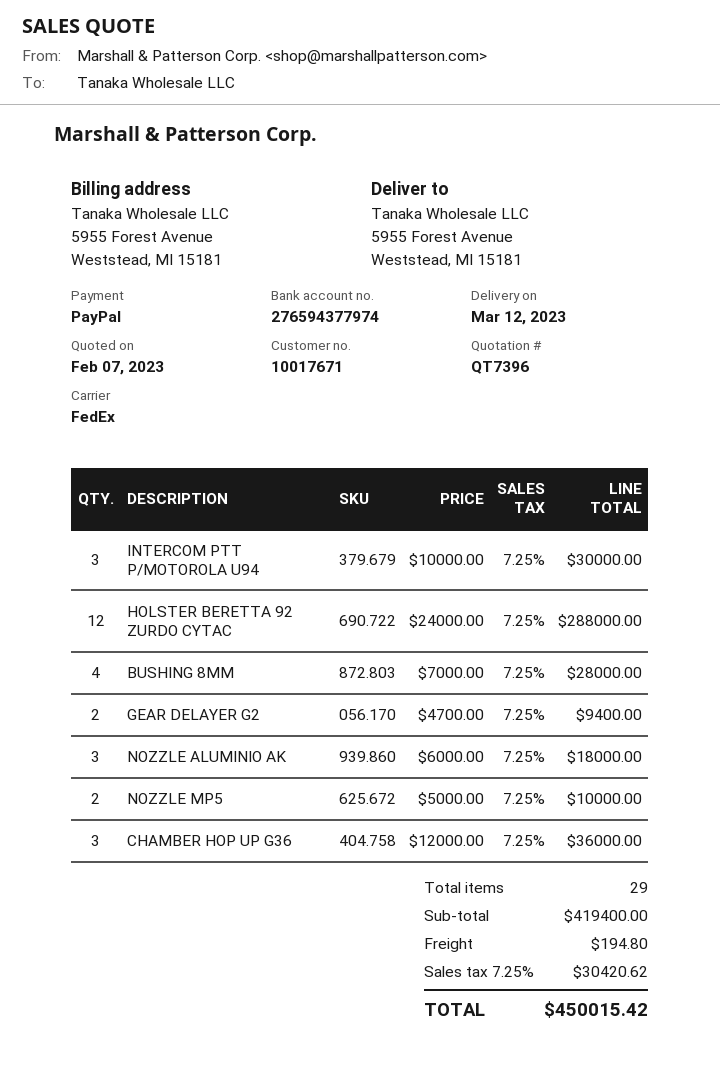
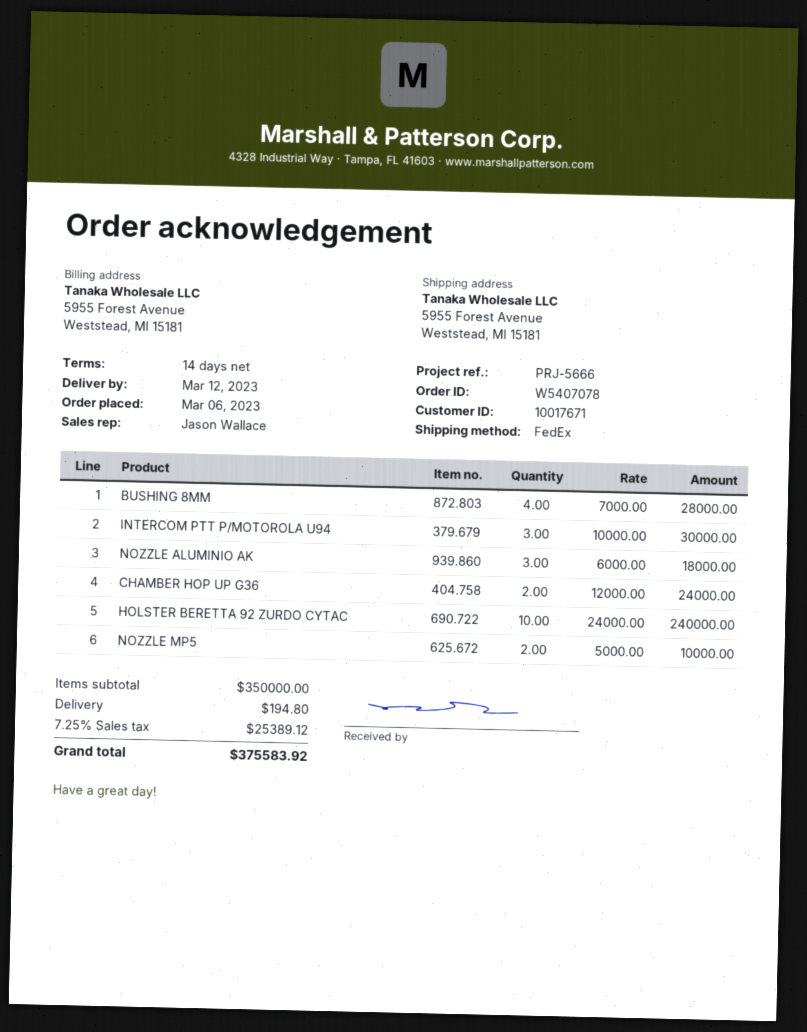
HOLSTER BERETTA 92 ZURDO CYTAC: 12 x 24000.00 = 288000.00 -> 10 x 24000.00 = 240000.00
GEAR DELAYER G2: 2 x 4700.00 = 9400.00 -> none
CHAMBER HOP UP G36: 3 x 12000.00 = 36000.00 -> 2 x 12000.00 = 24000.00
subtotal: 419400.00 -> 350000.00
tax: 7.25% = 30420.62 -> 7.25% = 25389.12
total: 450015.42 -> 375583.92

